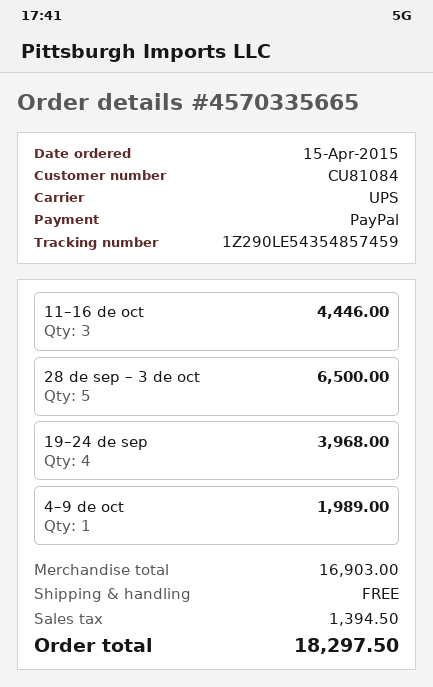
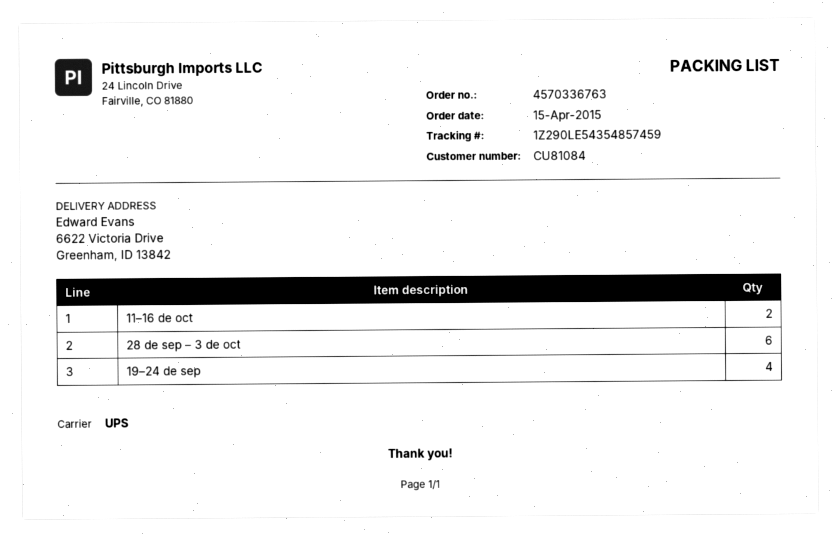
order number: 4570335665 -> 4570336763
11–16 de oct: 3 -> 2
28 de sep – 3 de oct: 5 -> 6
4–9 de oct: 1 -> none

